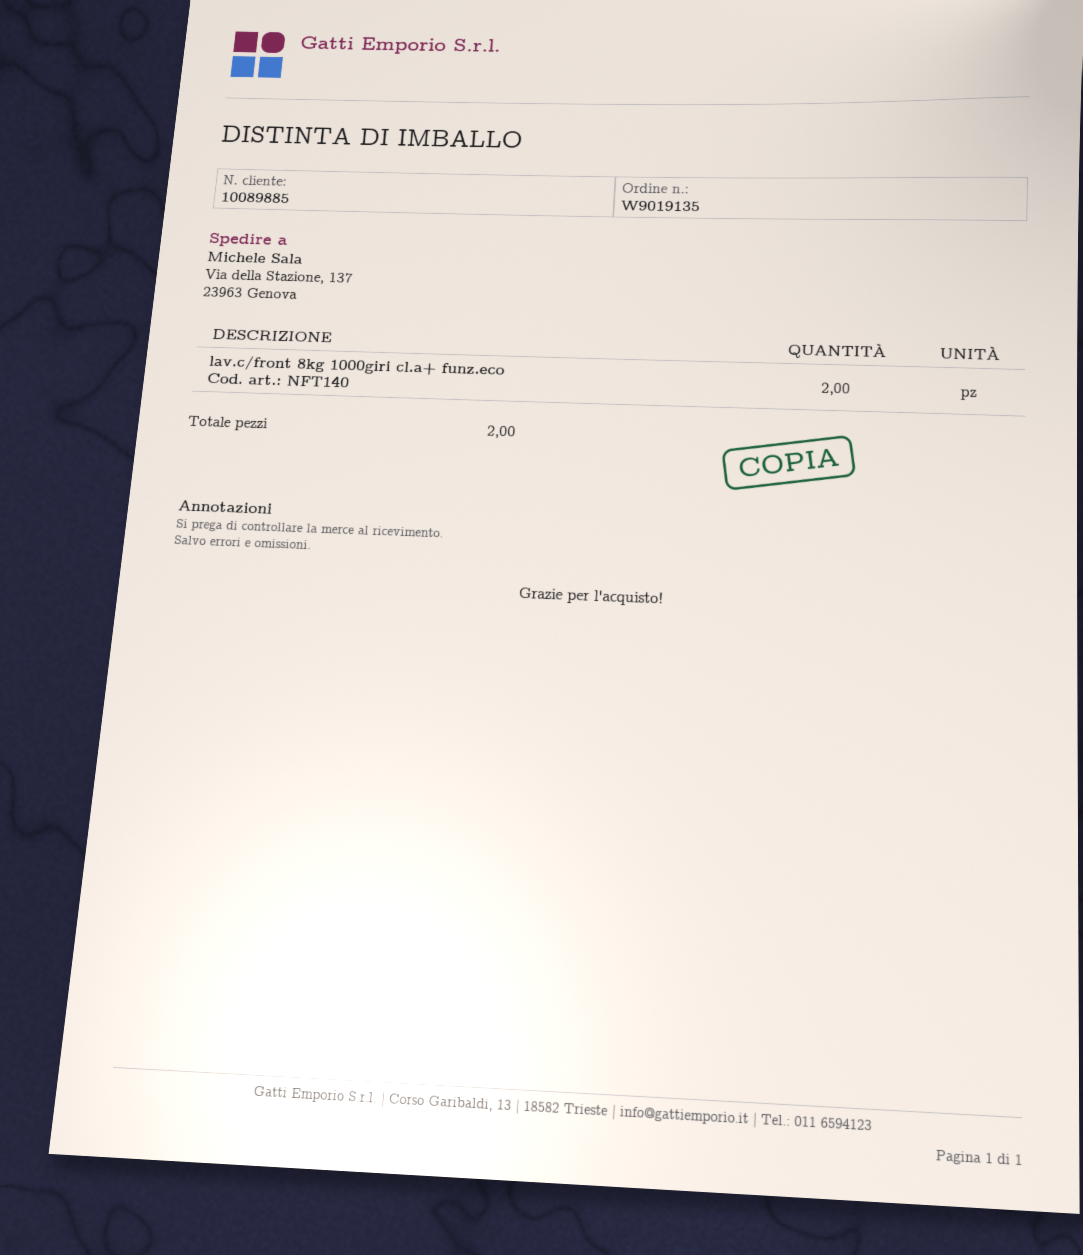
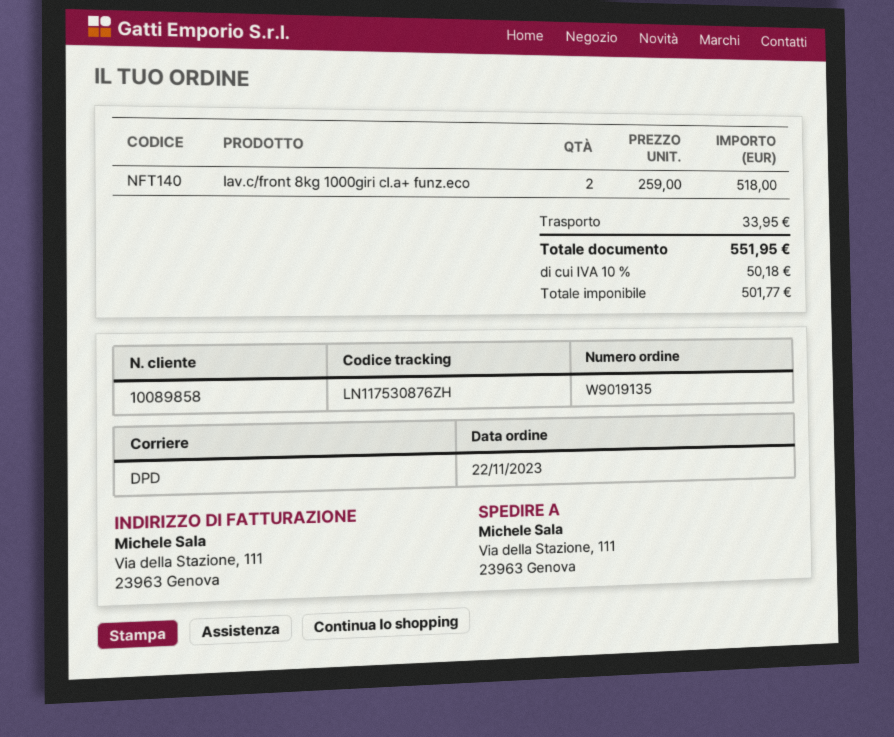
customer number: 10089885 -> 10089858
ship to: Via della Stazione, 137, 23963 Genova -> Via della Stazione, 111, 23963 Genova

